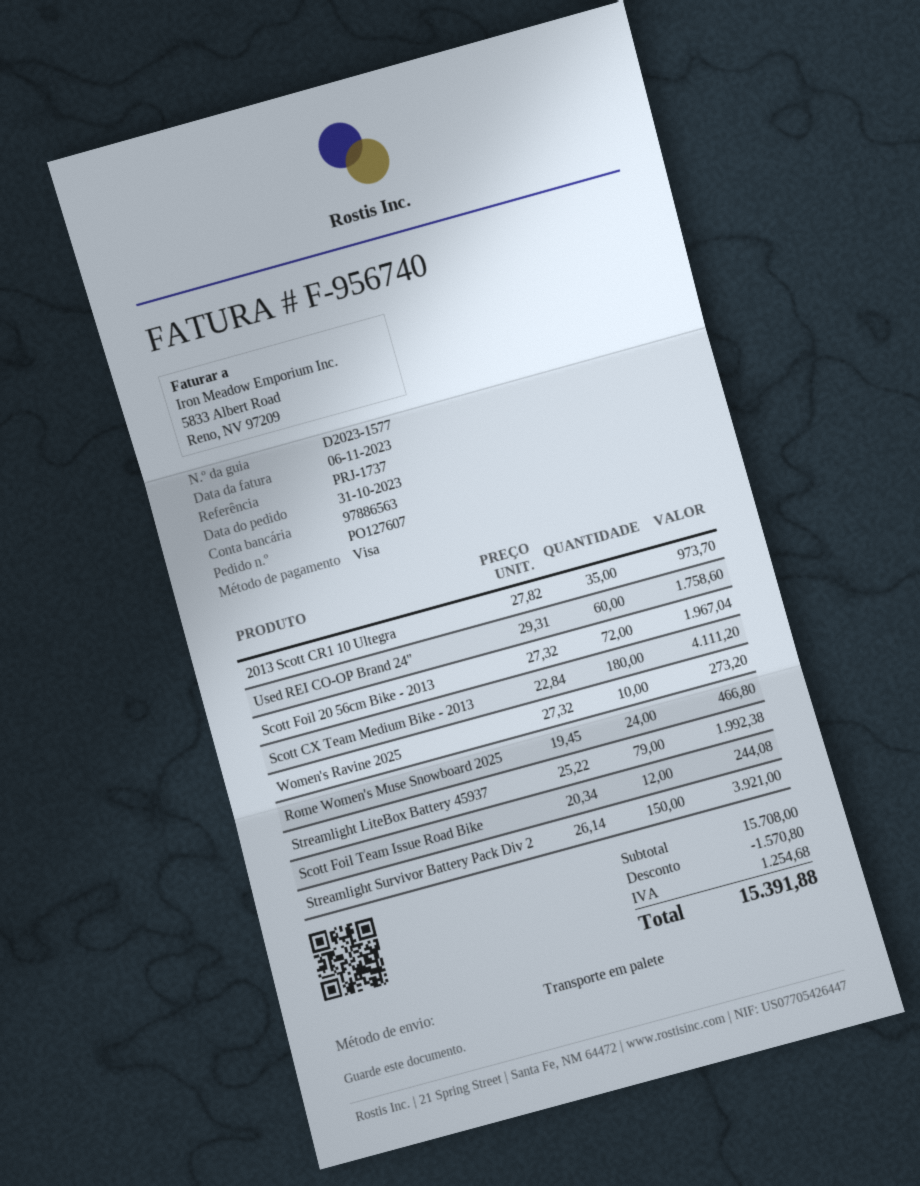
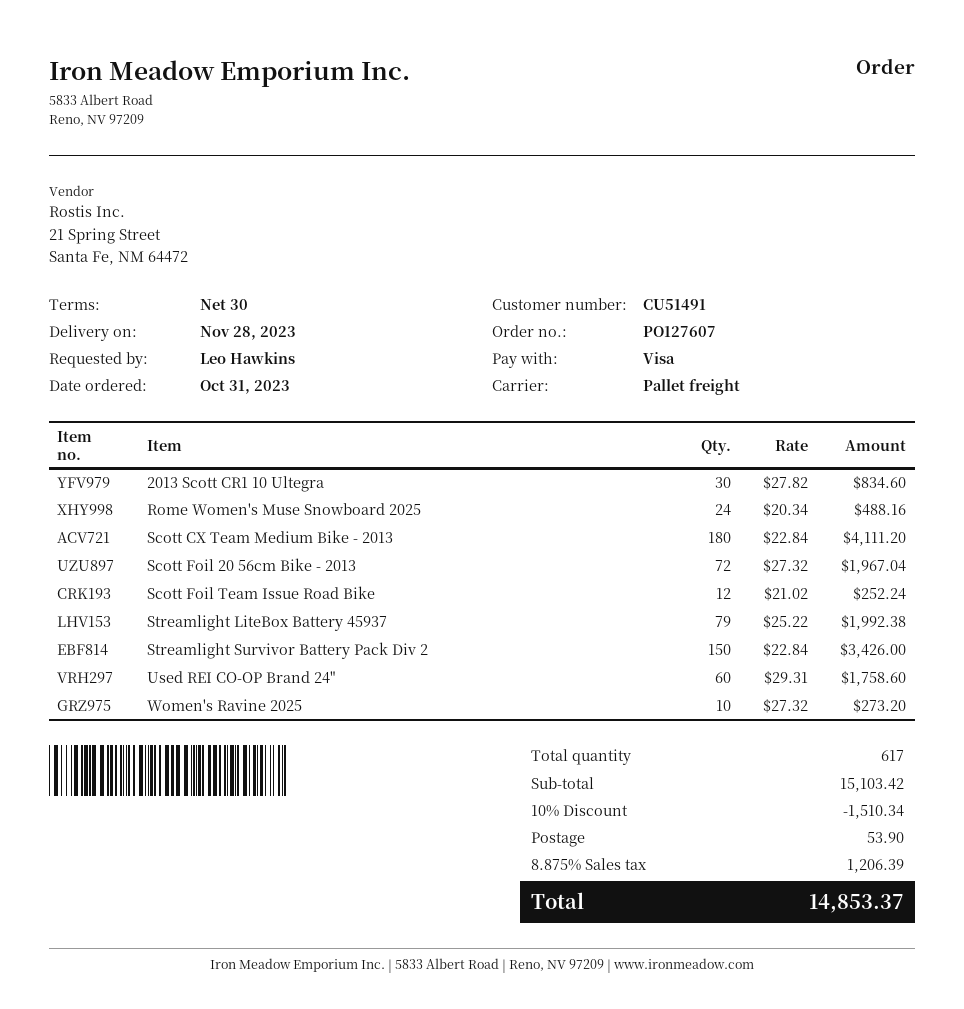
2013 Scott CR1 10 Ultegra: 35 x 27.82 = 973.70 -> 30 x 27.82 = 834.60
Rome Women's Muse Snowboard 2025: 24 x 19.45 = 466.80 -> 24 x 20.34 = 488.16
Scott Foil Team Issue Road Bike: 12 x 20.34 = 244.08 -> 12 x 21.02 = 252.24
Streamlight Survivor Battery Pack Div 2: 150 x 26.14 = 3921.00 -> 150 x 22.84 = 3426.00
subtotal: 15708.00 -> 15103.42
discount: 1570.80 -> 1510.34
shipping: none -> 53.90
tax: 1254.68 -> 1206.39
total: 15391.88 -> 14853.37

